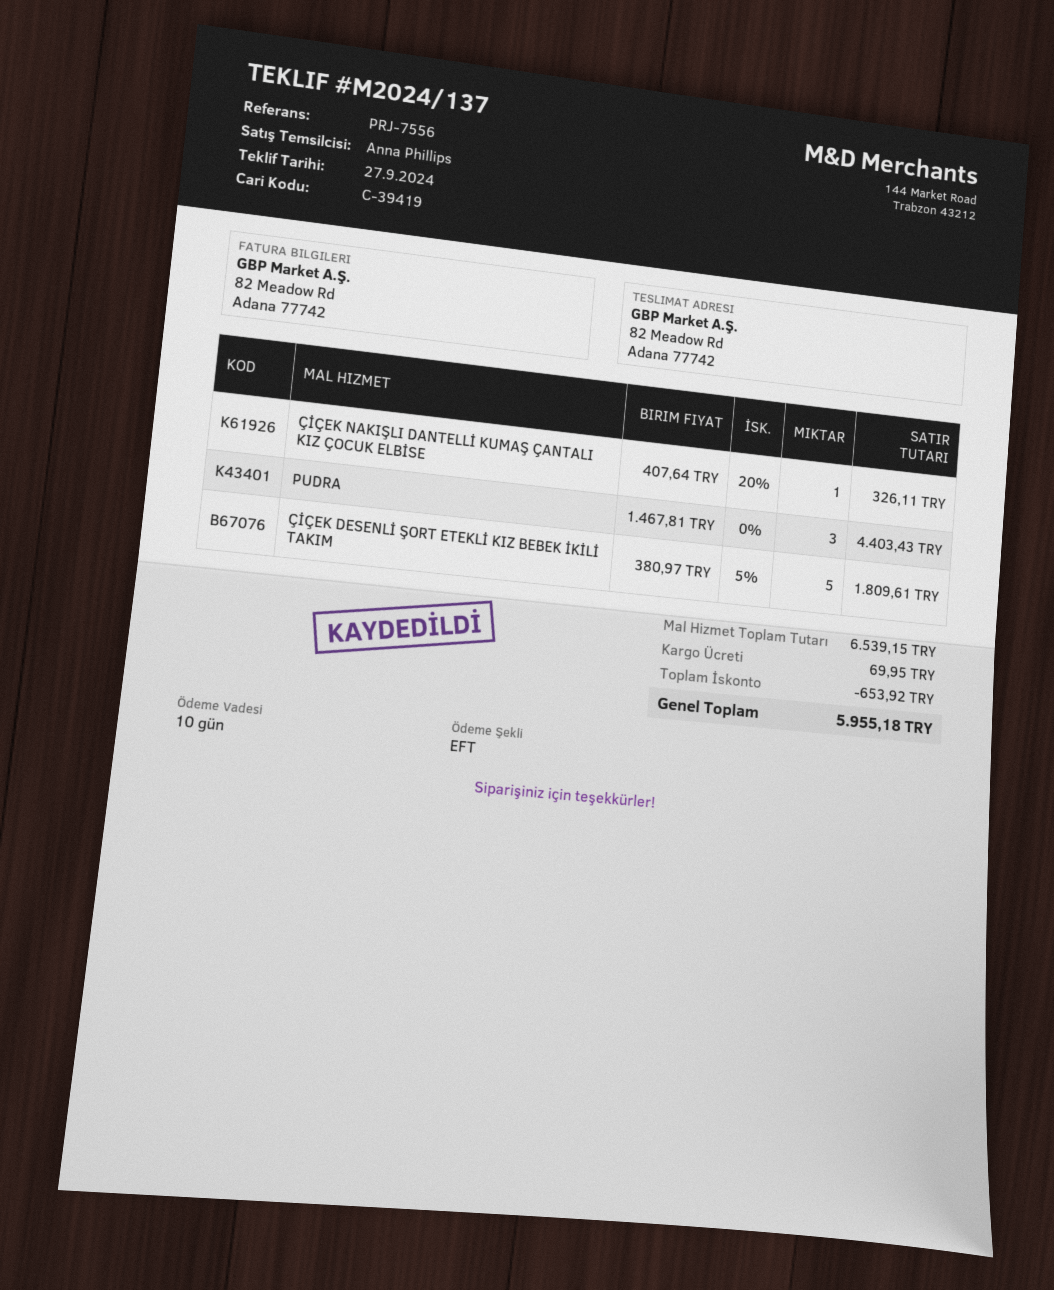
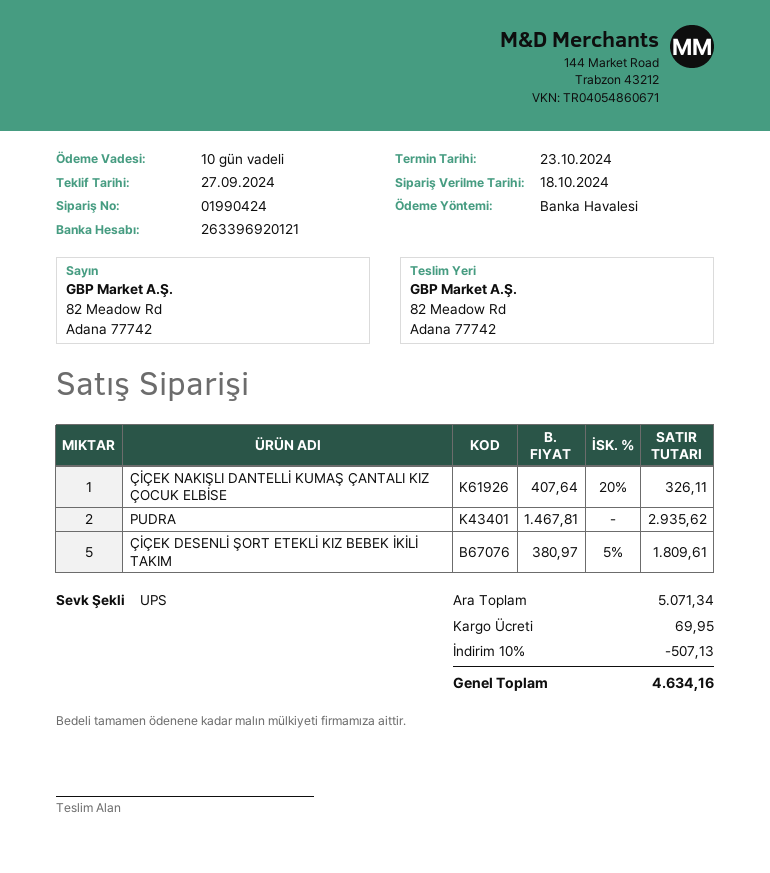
PUDRA: 3 x 1467.81 = 4403.43 -> 2 x 1467.81 = 2935.62
subtotal: 6539.15 -> 5071.34
discount: 653.92 -> 507.13
total: 5955.18 -> 4634.16

